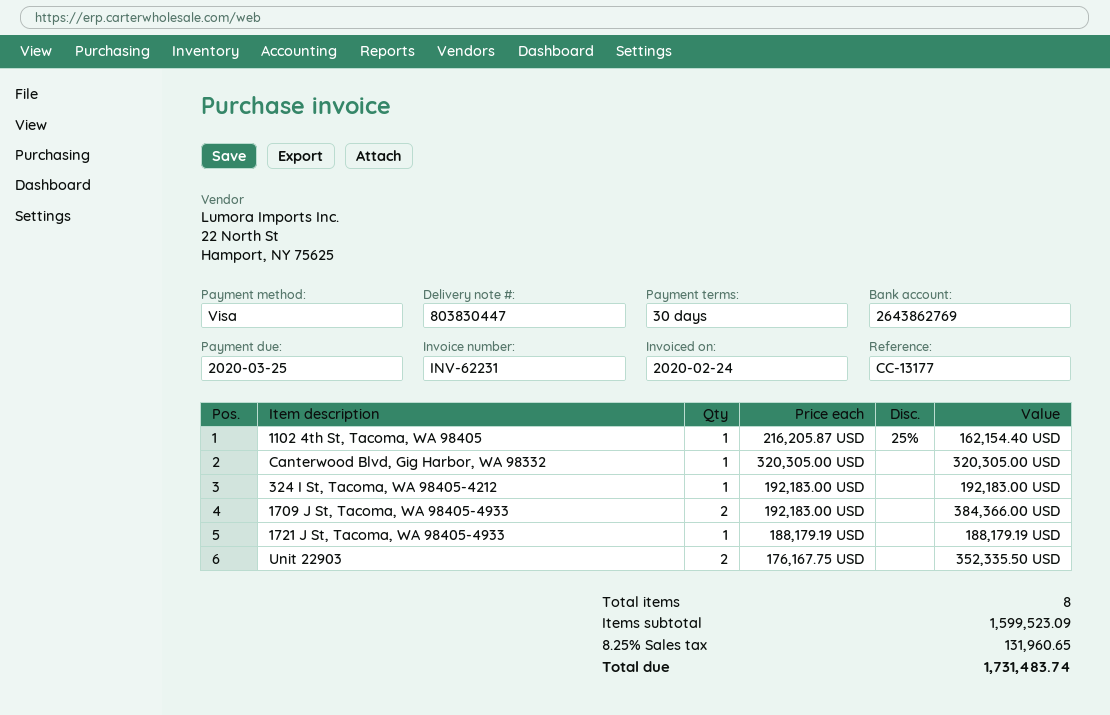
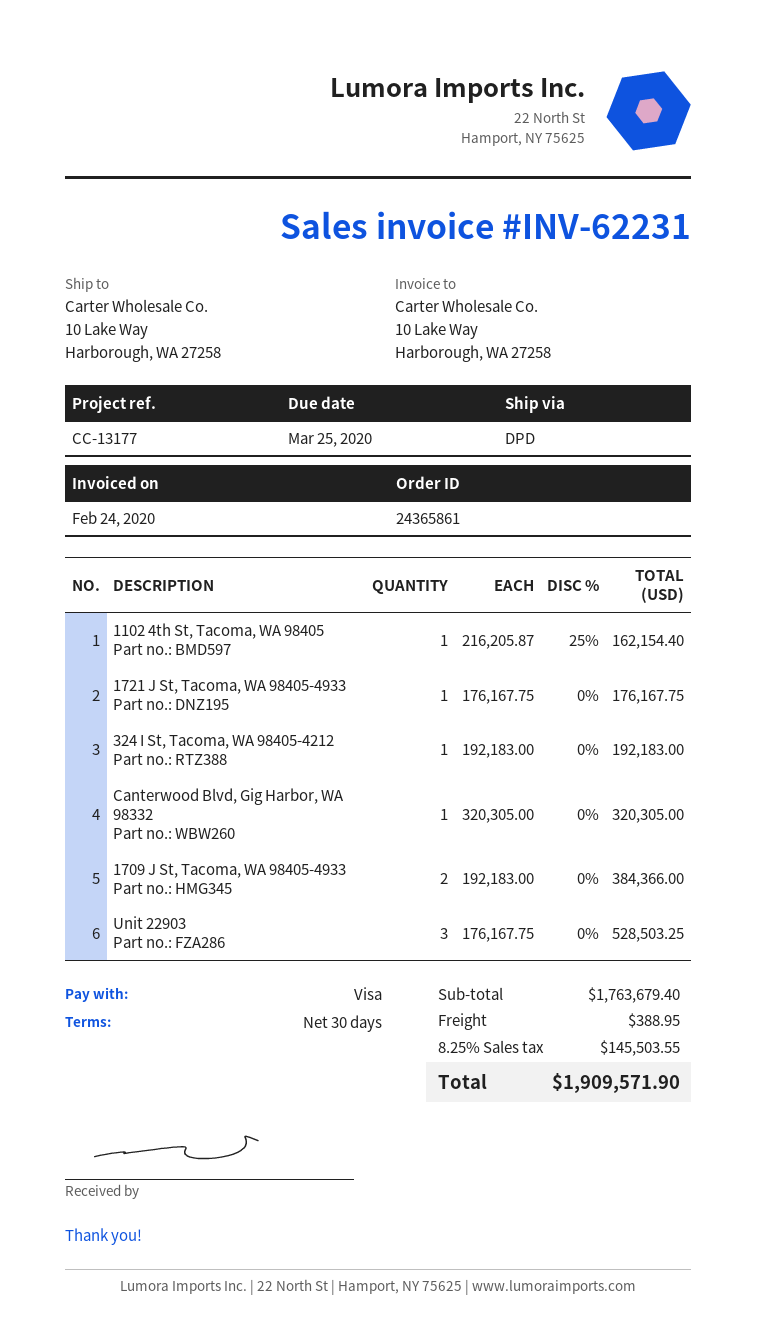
1721 J St, Tacoma, WA 98405-4933: 1 x 188179.19 = 188179.19 -> 1 x 176167.75 = 176167.75
Unit 22903: 2 x 176167.75 = 352335.50 -> 3 x 176167.75 = 528503.25
subtotal: 1599523.09 -> 1763679.40
shipping: none -> 388.95
tax: 8.25% = 131960.65 -> 8.25% = 145503.55
total: 1731483.74 -> 1909571.90

